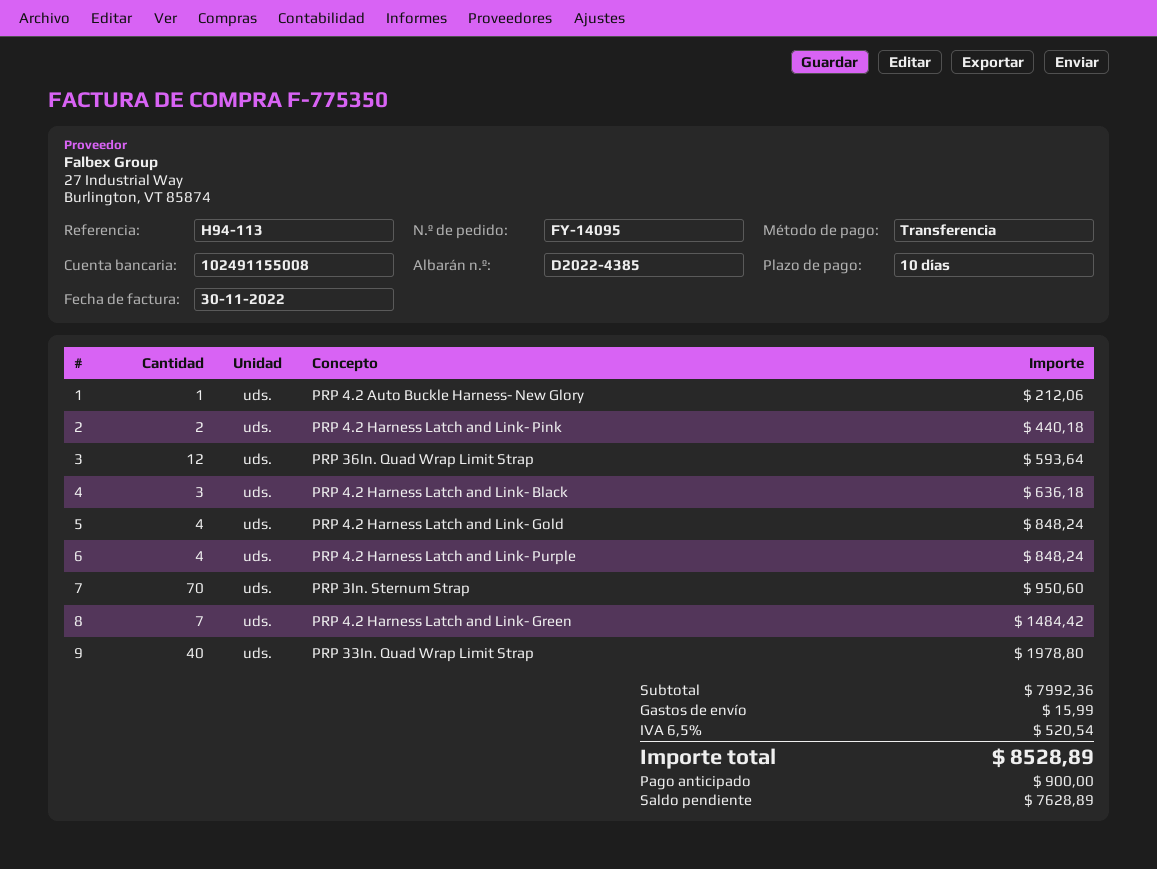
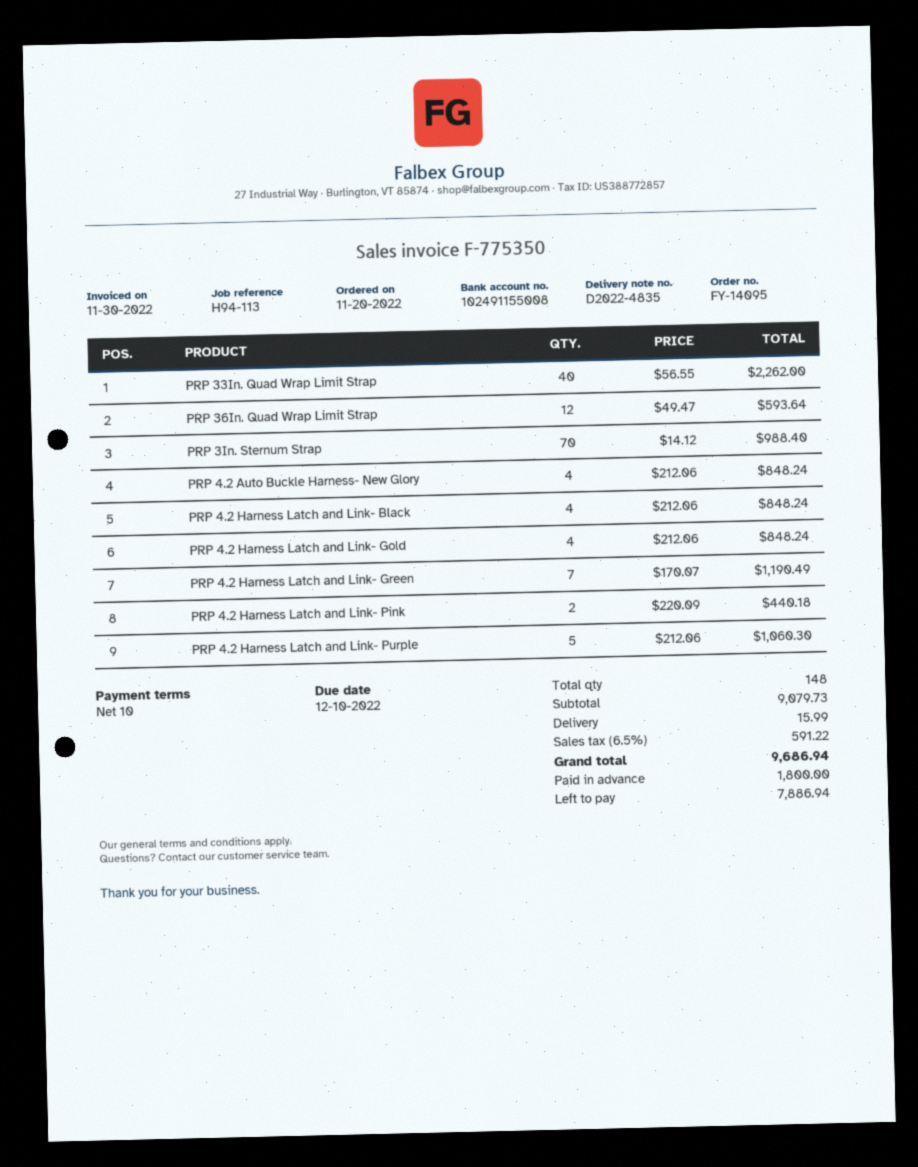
delivery note number: D2022-4385 -> D2022-4835
PRP 4.2 Auto Buckle Harness- New Glory: 1 for 212.06 -> 4 for 848.24
PRP 4.2 Harness Latch and Link- Black: 3 for 636.18 -> 4 for 848.24
PRP 4.2 Harness Latch and Link- Purple: 4 for 848.24 -> 5 for 1060.30
PRP 3In. Sternum Strap: 70 for 950.60 -> 70 for 988.40
PRP 4.2 Harness Latch and Link- Green: 7 for 1484.42 -> 7 for 1190.49
PRP 33In. Quad Wrap Limit Strap: 40 for 1978.80 -> 40 for 2262.00
subtotal: 7992.36 -> 9079.73
tax: 6.5% = 520.54 -> 6.5% = 591.22
total: 8528.89 -> 9686.94
deposit: 900.00 -> 1800.00
balance: 7628.89 -> 7886.94

